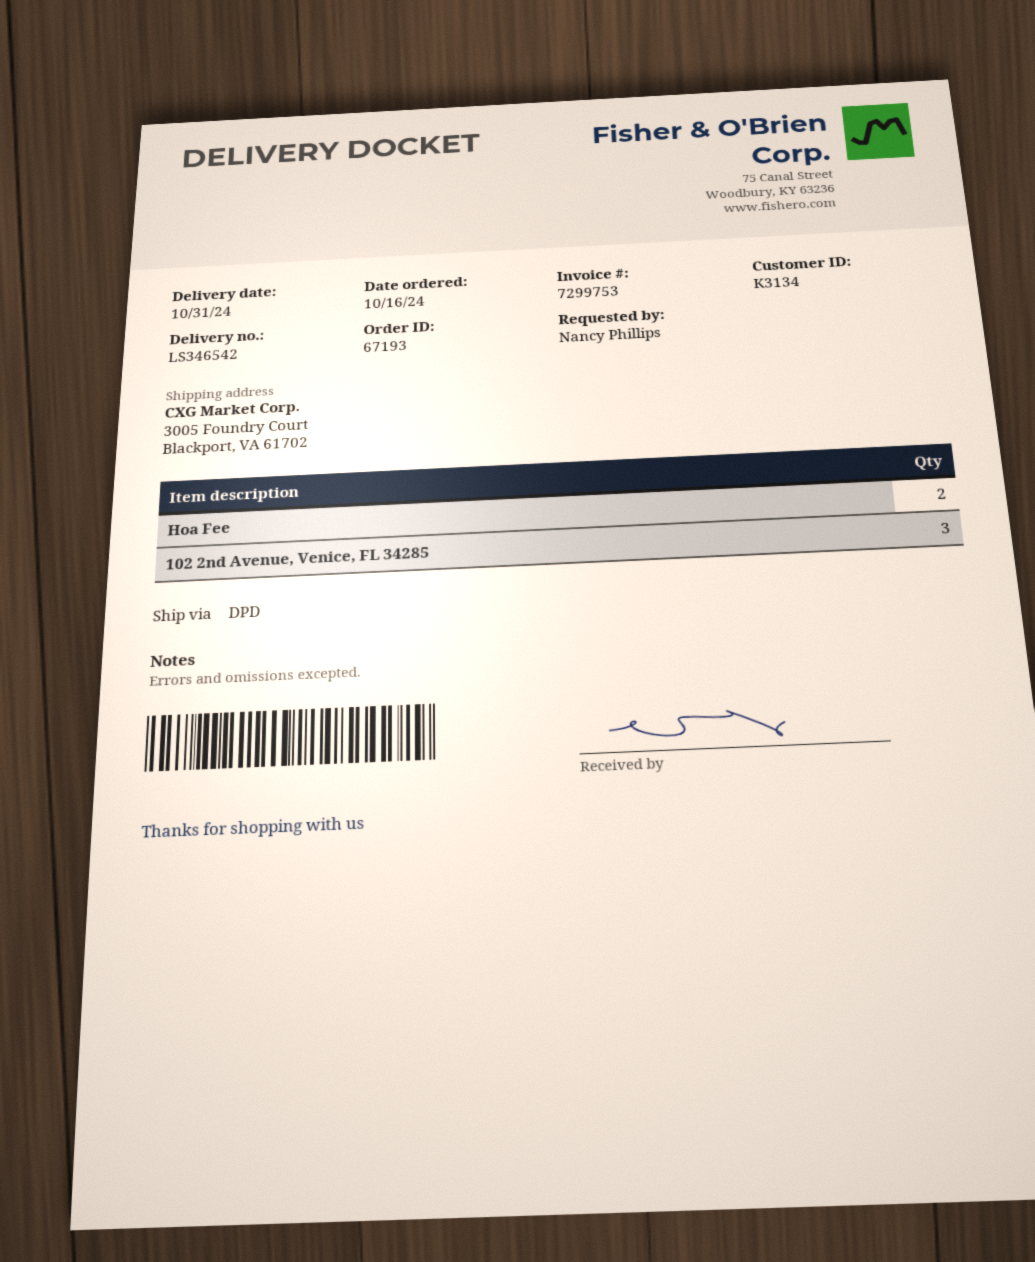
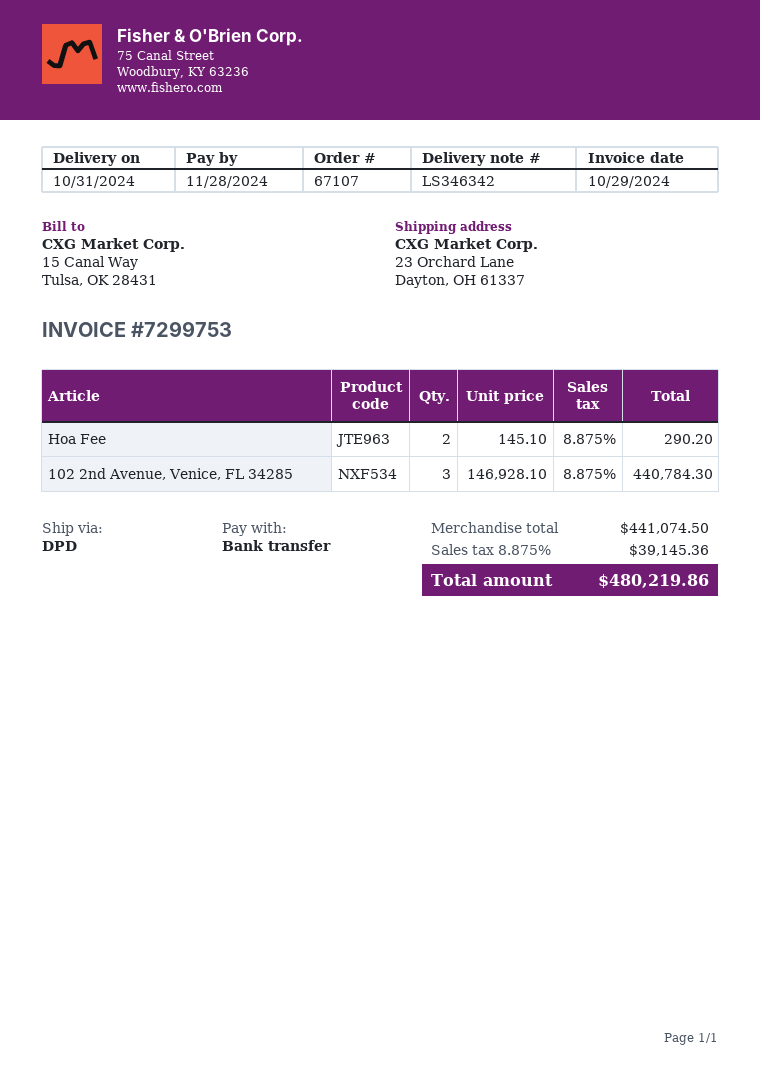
order number: 67193 -> 67107
delivery note number: LS346542 -> LS346342
ship to: 3005 Foundry Court, Blackport, VA 61702 -> 23 Orchard Lane, Dayton, OH 61337

